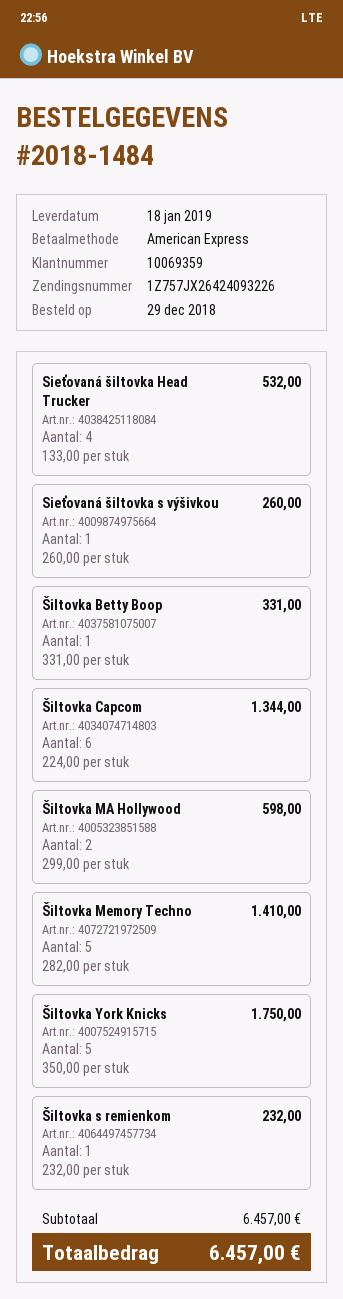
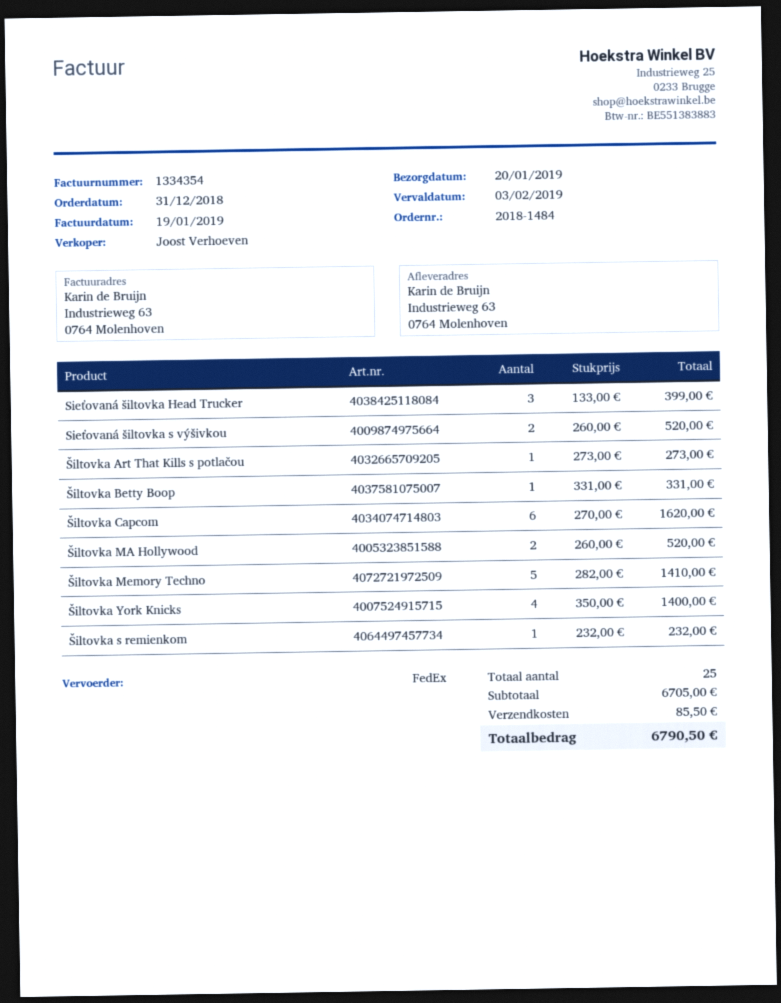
order date: 2018-12-29 -> 2018-12-31
delivery date: 2019-01-18 -> 2019-01-20
Sieťovaná šiltovka Head Trucker: 4 x 133.00 = 532.00 -> 3 x 133.00 = 399.00
Sieťovaná šiltovka s výšivkou: 1 x 260.00 = 260.00 -> 2 x 260.00 = 520.00
Šiltovka Capcom: 6 x 224.00 = 1344.00 -> 6 x 270.00 = 1620.00
Šiltovka MA Hollywood: 2 x 299.00 = 598.00 -> 2 x 260.00 = 520.00
Šiltovka York Knicks: 5 x 350.00 = 1750.00 -> 4 x 350.00 = 1400.00
Šiltovka Art That Kills s potlačou: none -> 1 x 273.00 = 273.00
subtotal: 6457.00 -> 6705.00
shipping: none -> 85.50
total: 6457.00 -> 6790.50

